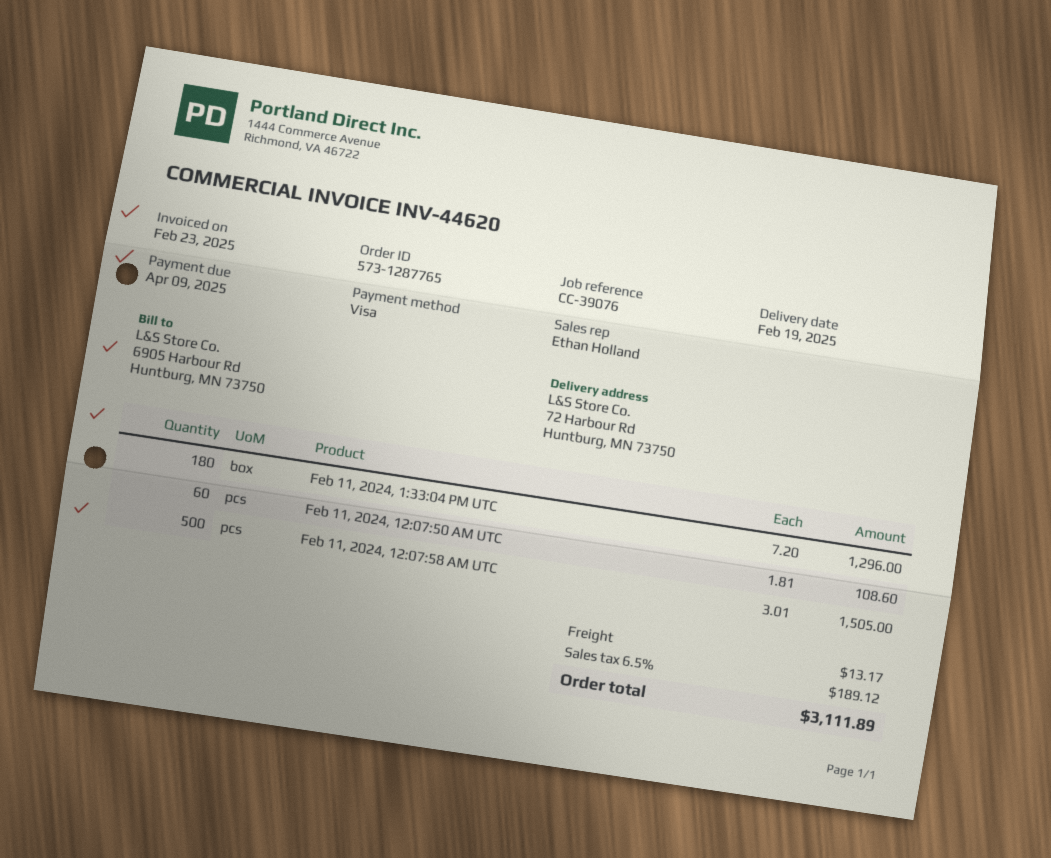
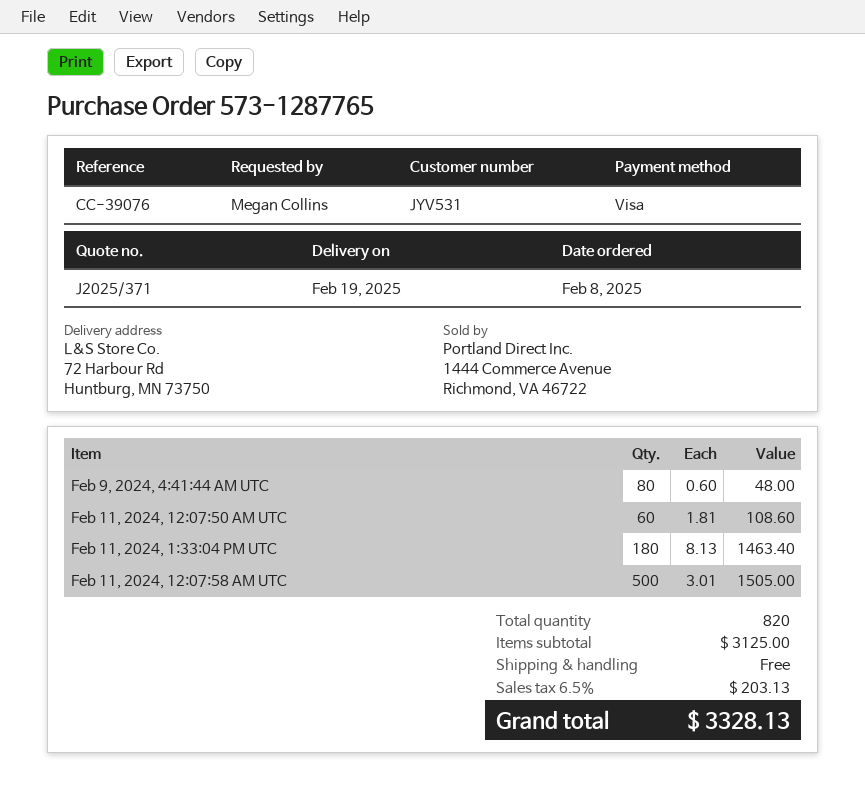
Feb 11, 2024, 1:33:04 PM UTC: 180 x 7.20 = 1296.00 -> 180 x 8.13 = 1463.40
Feb 9, 2024, 4:41:44 AM UTC: none -> 80 x 0.60 = 48.00
shipping: 13.17 -> 0.00
tax: 6.5% = 189.12 -> 6.5% = 203.13
total: 3111.89 -> 3328.13

